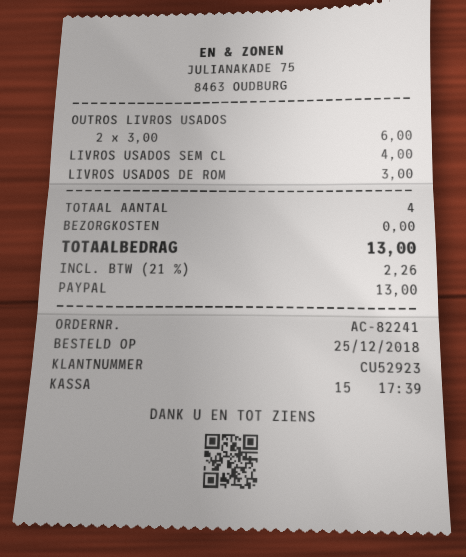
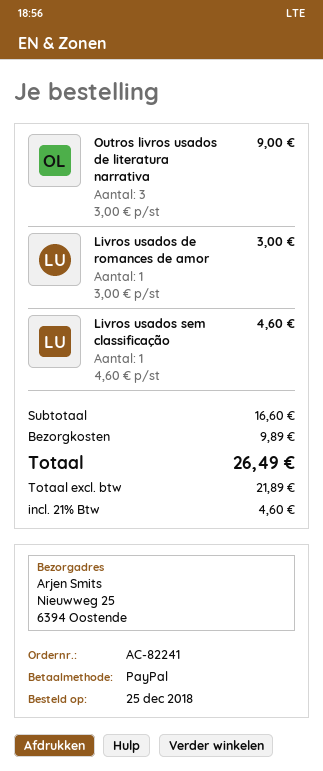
OUTROS LIVROS USADOS: 2 x 3.00 = 6.00 -> 3 x 3.00 = 9.00
LIVROS USADOS SEM CL: 1 x 4.00 = 4.00 -> 1 x 4.60 = 4.60
shipping: 0.00 -> 9.89
tax: 21% = 2.26 -> 21% = 4.60
total: 13.00 -> 26.49

